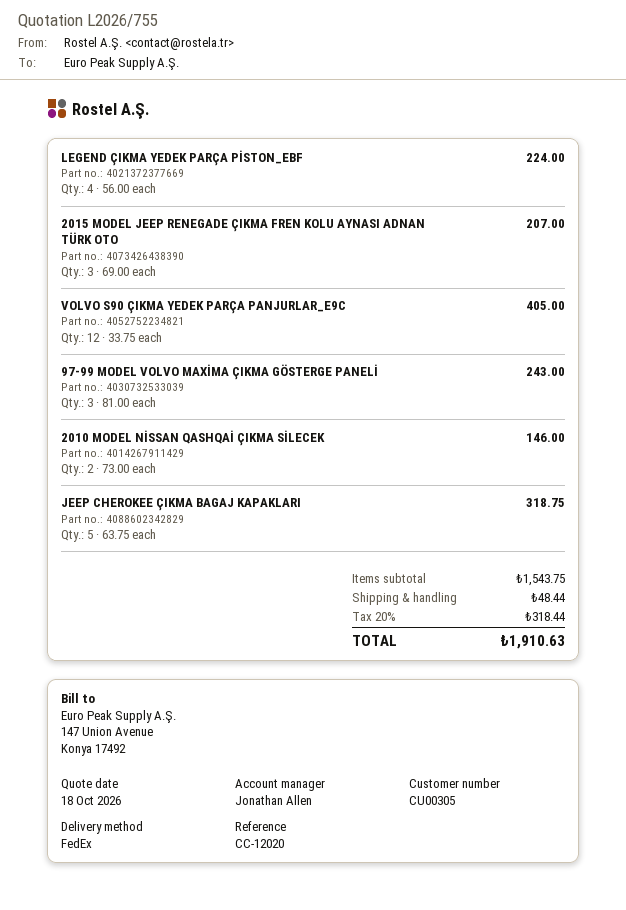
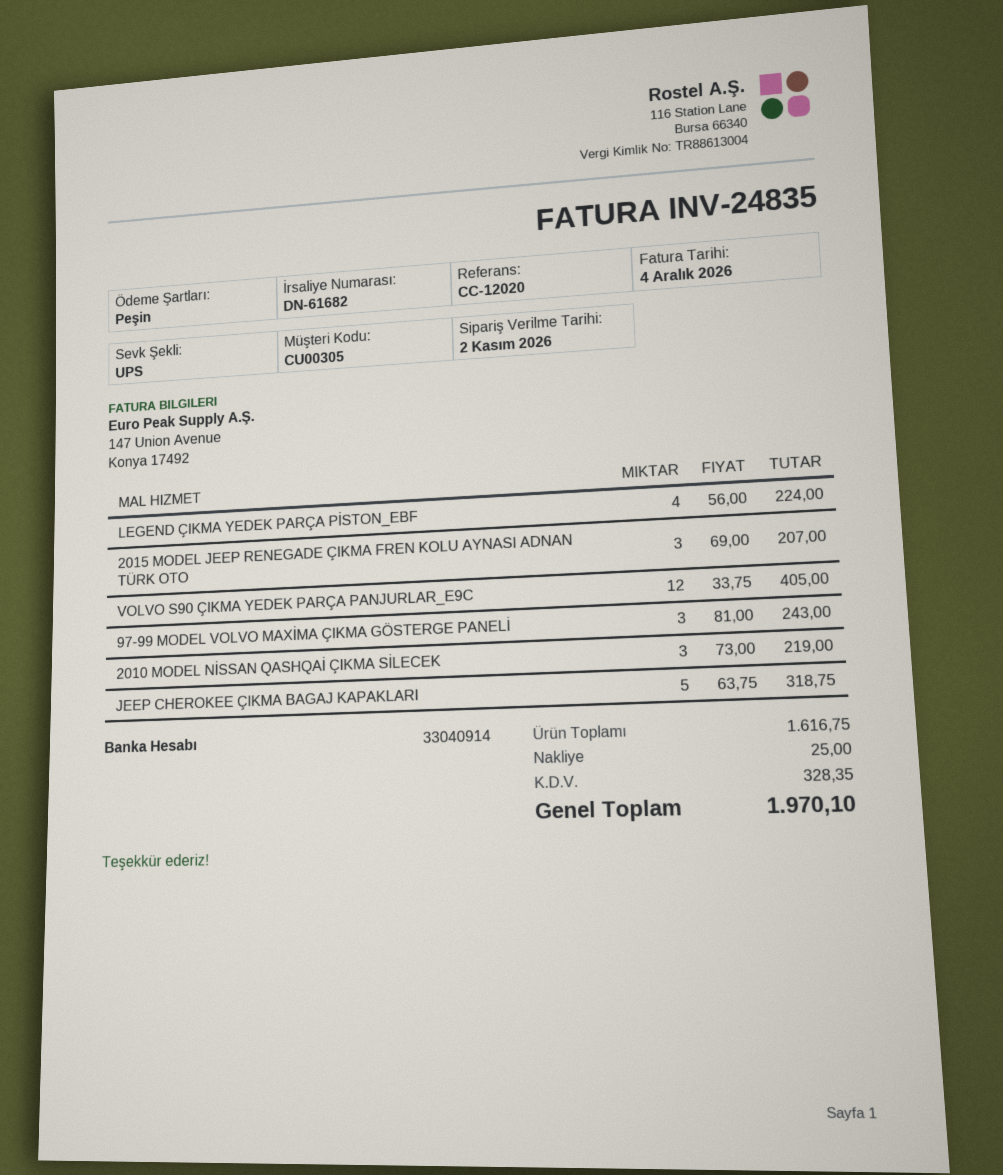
shipping method: FedEx -> UPS
2010 MODEL NİSSAN QASHQAİ ÇIKMA SİLECEK: 2 x 73.00 = 146.00 -> 3 x 73.00 = 219.00
subtotal: 1543.75 -> 1616.75
shipping: 48.44 -> 25.00
tax: 318.44 -> 328.35
total: 1910.63 -> 1970.10

